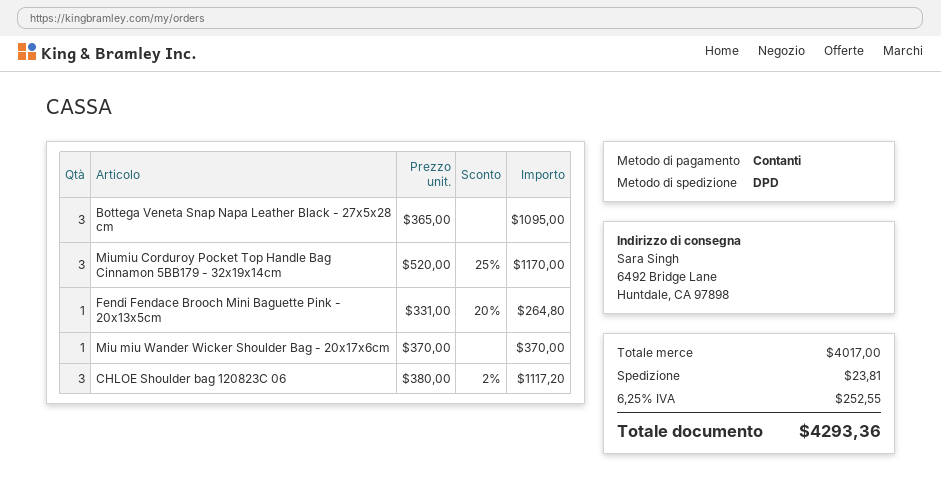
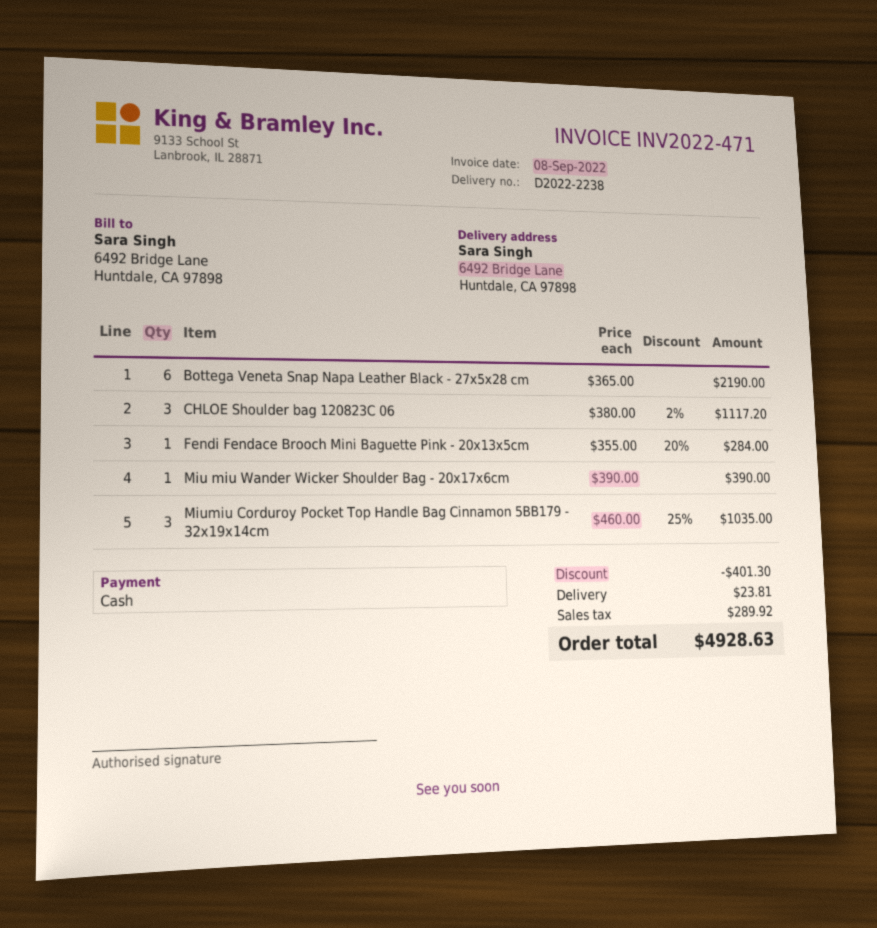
Bottega Veneta Snap Napa Leather Black - 27x5x28 cm: 3 x 365.00 = 1095.00 -> 6 x 365.00 = 2190.00
Miumiu Corduroy Pocket Top Handle Bag Cinnamon 5BB179 - 32x19x14cm: 3 x 520.00 - 25% = 1170.00 -> 3 x 460.00 - 25% = 1035.00
Fendi Fendace Brooch Mini Baguette Pink - 20x13x5cm: 1 x 331.00 - 20% = 264.80 -> 1 x 355.00 - 20% = 284.00
Miu miu Wander Wicker Shoulder Bag - 20x17x6cm: 1 x 370.00 = 370.00 -> 1 x 390.00 = 390.00
discount: none -> 401.30
tax: 252.55 -> 289.92
total: 4293.36 -> 4928.63

